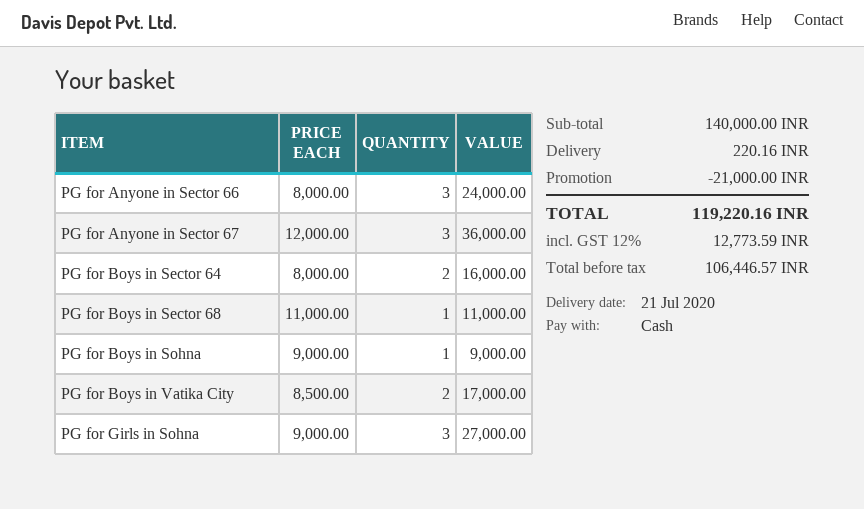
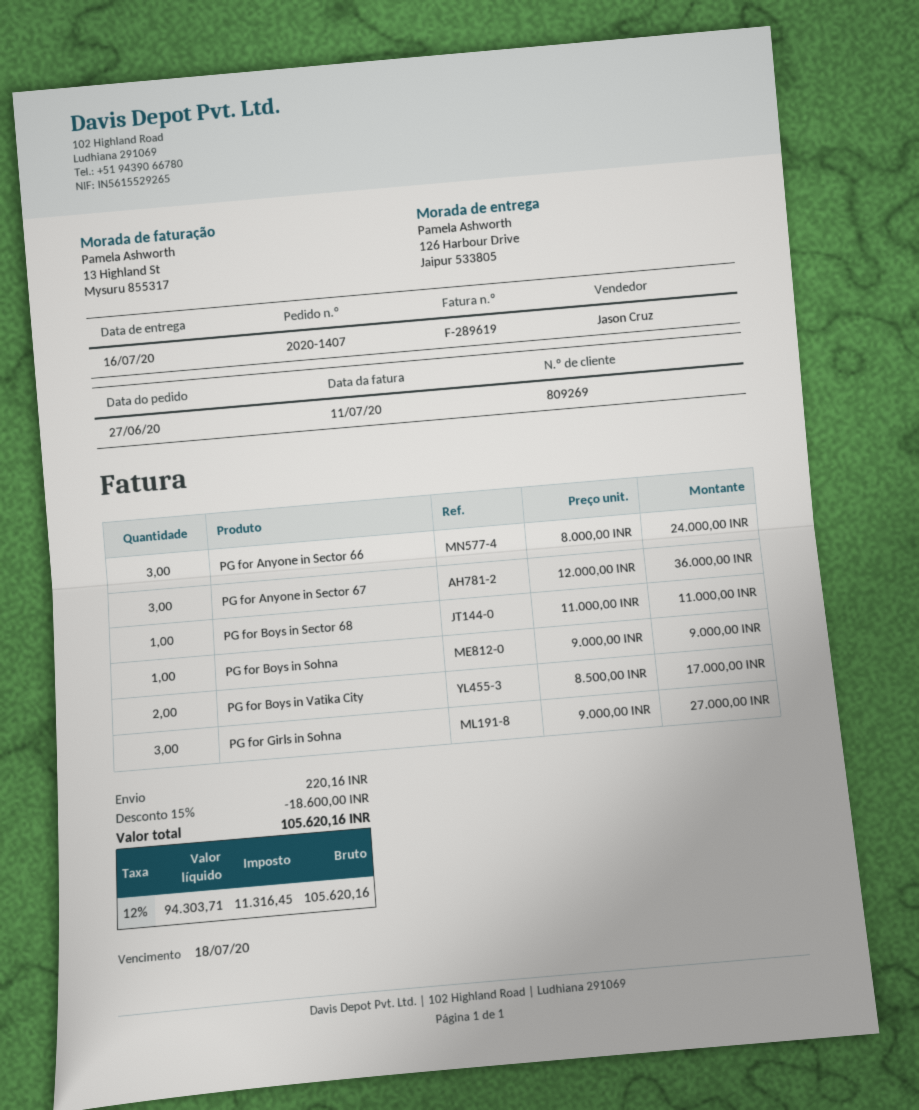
delivery date: 2020-07-21 -> 2020-07-16
PG for Boys in Sector 64: 2 x 8000.00 = 16000.00 -> none
discount: 21000.00 -> 18600.00
net: 106446.57 -> 94303.71
tax: 12% = 12773.59 -> 12% = 11316.45
total: 119220.16 -> 105620.16

